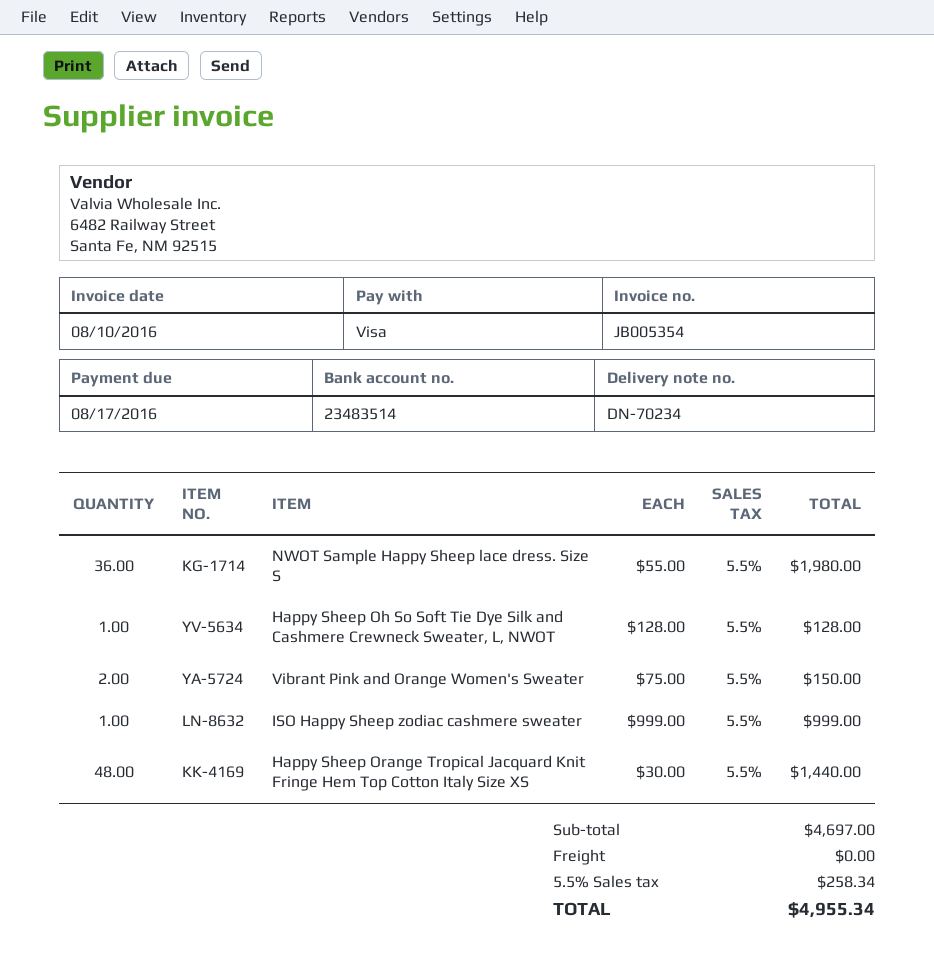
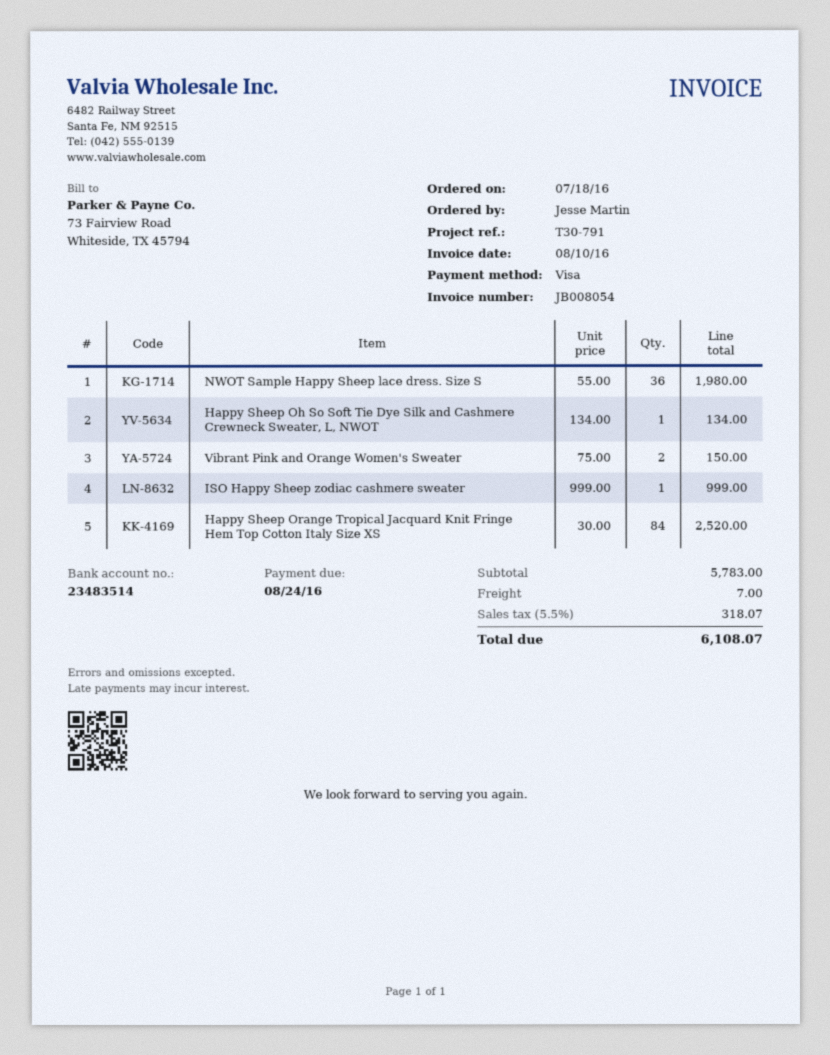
invoice number: JB005354 -> JB008054
due date: 2016-08-17 -> 2016-08-24
Happy Sheep Oh So Soft Tie Dye Silk and Cashmere Crewneck Sweater, L, NWOT: 1 x 128.00 = 128.00 -> 1 x 134.00 = 134.00
Happy Sheep Orange Tropical Jacquard Knit Fringe Hem Top Cotton Italy Size XS: 48 x 30.00 = 1440.00 -> 84 x 30.00 = 2520.00
subtotal: 4697.00 -> 5783.00
shipping: 0.00 -> 7.00
tax: 5.5% = 258.34 -> 5.5% = 318.07
total: 4955.34 -> 6108.07

